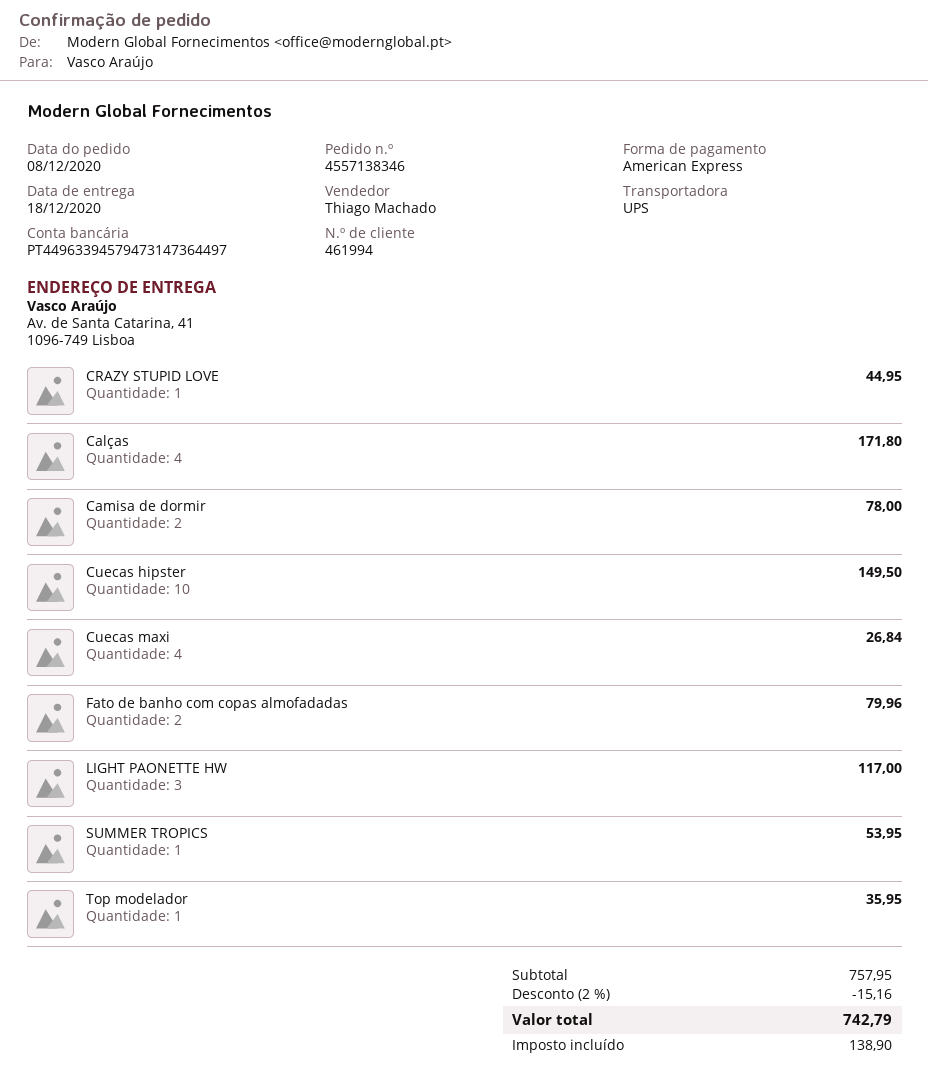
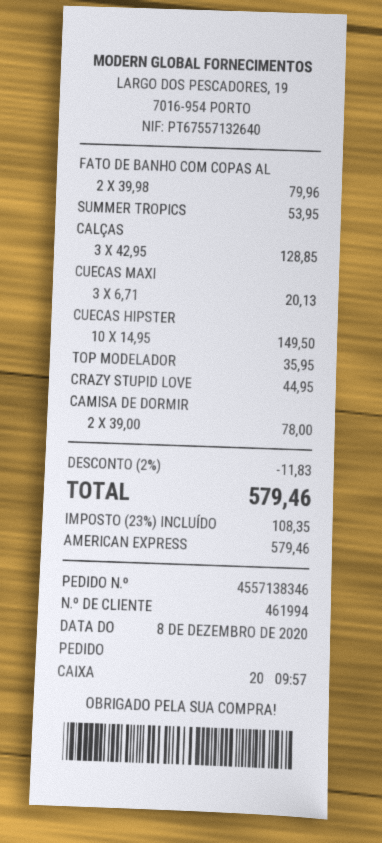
Calças: 4 for 171.80 -> 3 for 128.85
Cuecas maxi: 4 for 26.84 -> 3 for 20.13
LIGHT PAONETTE HW: 3 for 117.00 -> none
discount: 2% = 15.16 -> 2% = 11.83
tax: 138.90 -> 108.35
total: 742.79 -> 579.46

